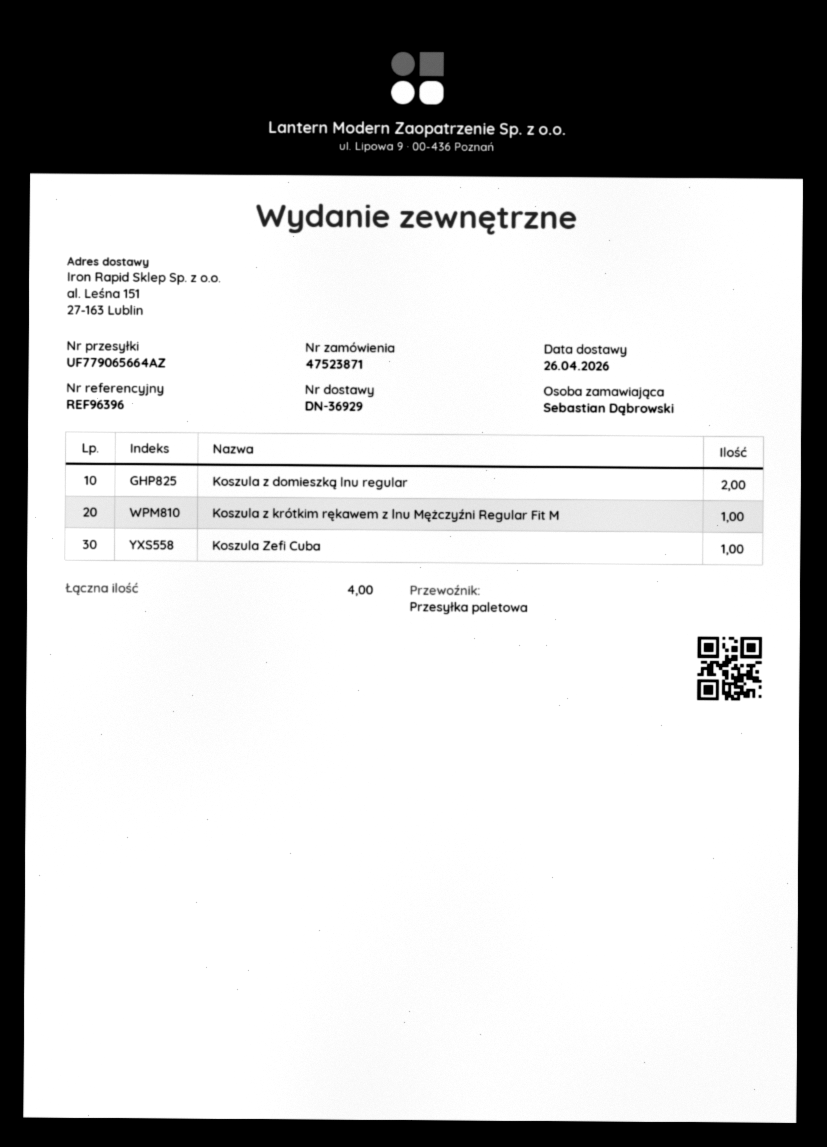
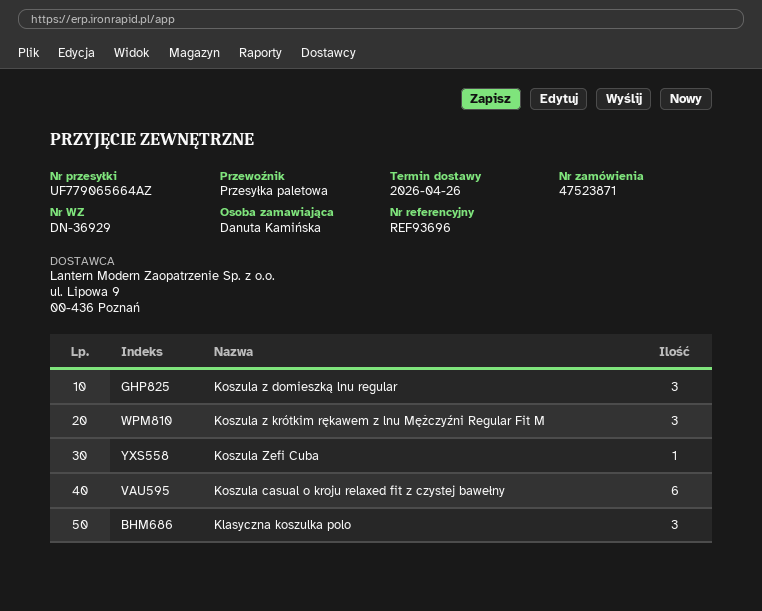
reference: REF96396 -> REF93696
ordered by: Sebastian Dąbrowski -> Danuta Kamińska
Koszula z domieszką lnu regular: 2 -> 3
Koszula z krótkim rękawem z lnu Mężczyźni Regular Fit M: 1 -> 3
Koszula casual o kroju relaxed fit z czystej bawełny: none -> 6
Klasyczna koszulka polo: none -> 3

